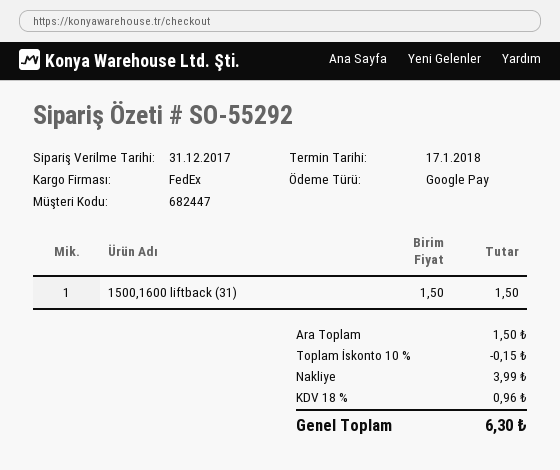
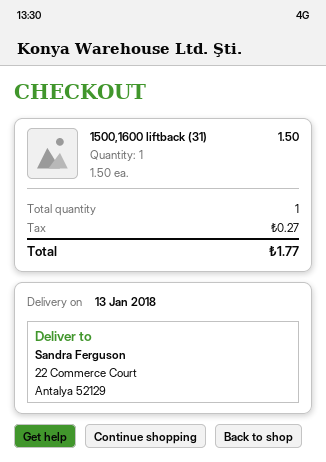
delivery date: 2018-01-17 -> 2018-01-13
discount: 10% = 0.15 -> none
shipping: 3.99 -> none
tax: 0.96 -> 0.27
total: 6.30 -> 1.77

